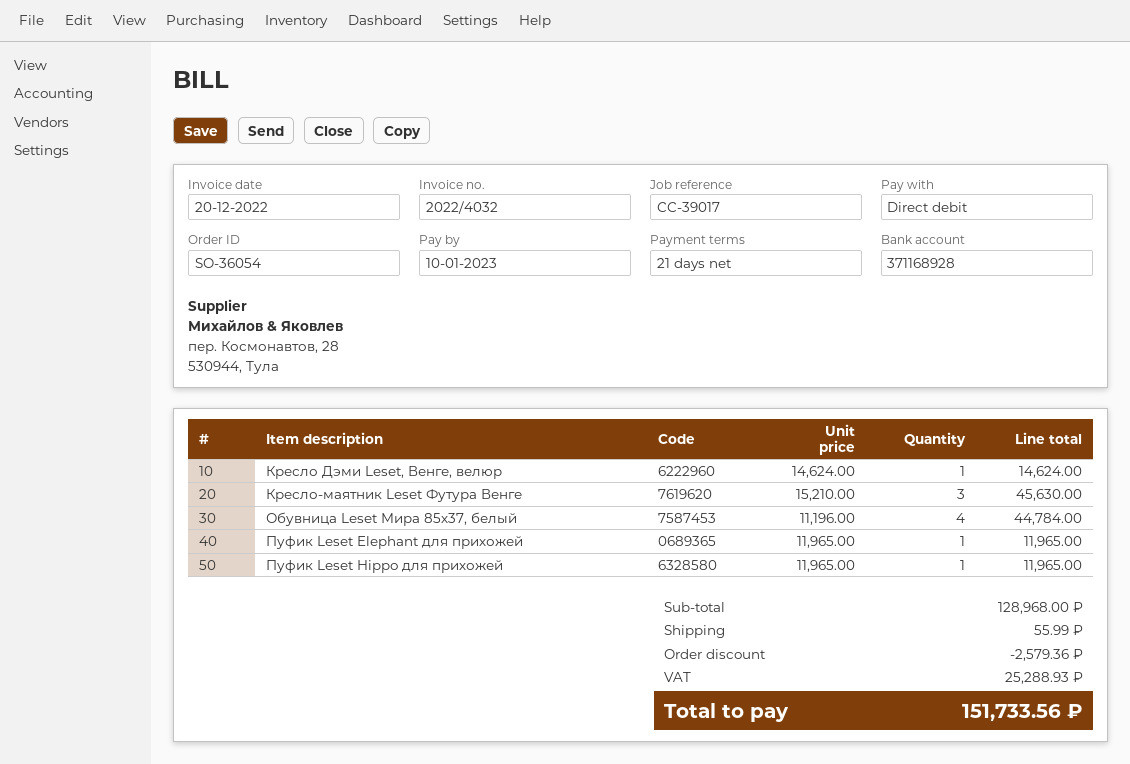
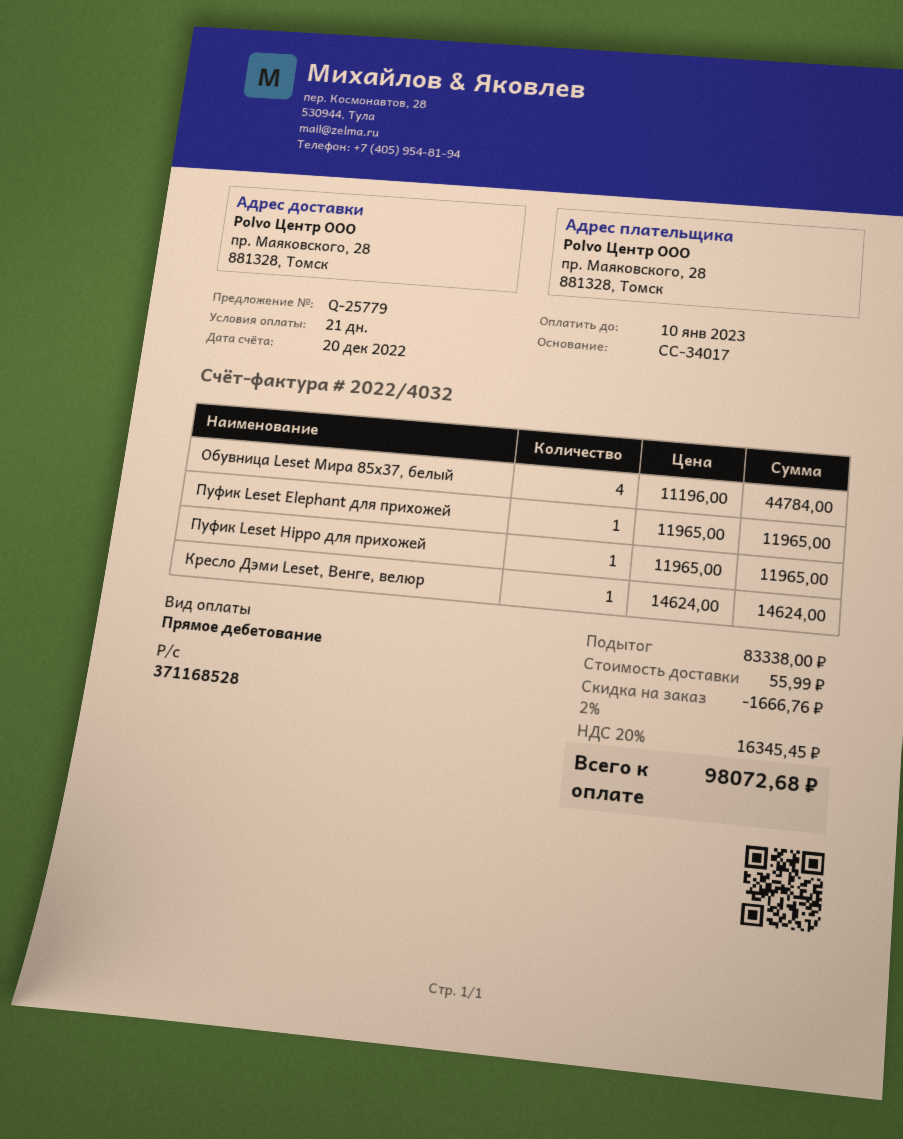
reference: CC-39017 -> CC-34017
bank account: 371168928 -> 371168528
Кресло-маятник Leset Футура Венге: 3 x 15210.00 = 45630.00 -> none
subtotal: 128968.00 -> 83338.00
discount: 2579.36 -> 1666.76
tax: 25288.93 -> 16345.45
total: 151733.56 -> 98072.68

